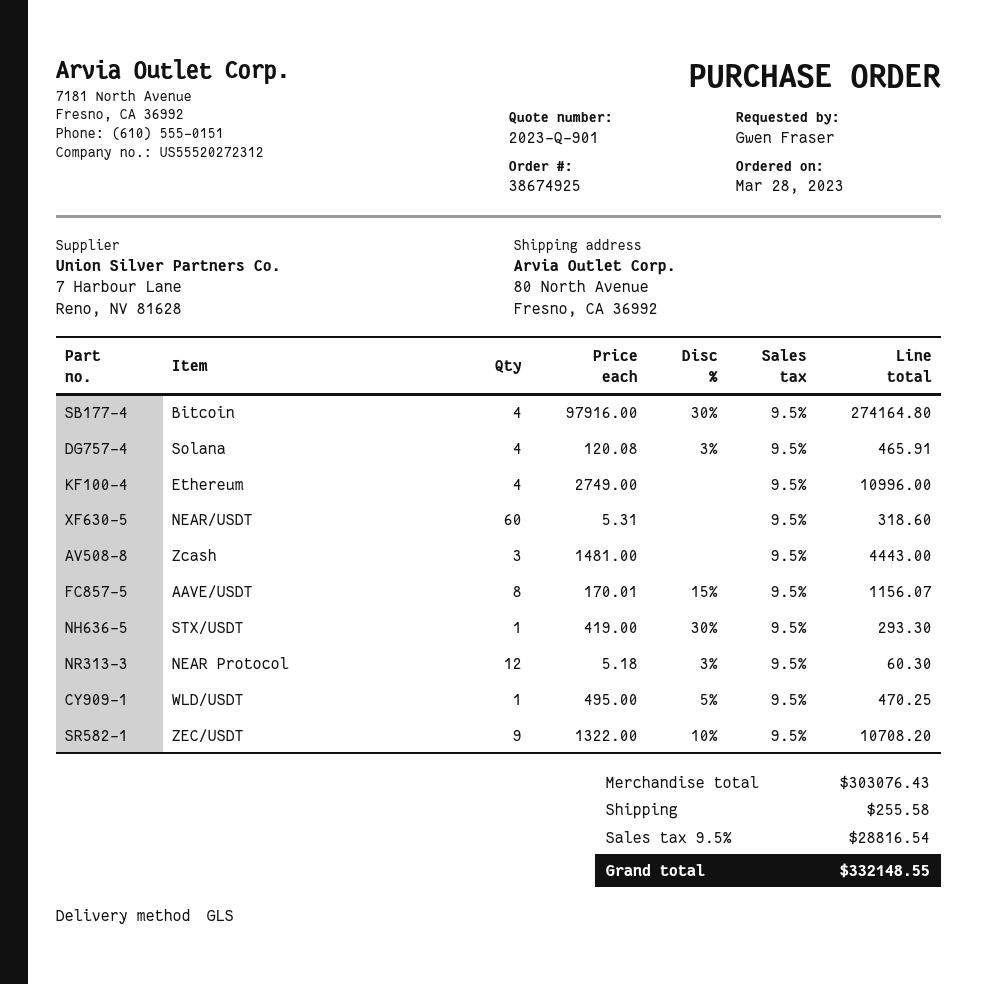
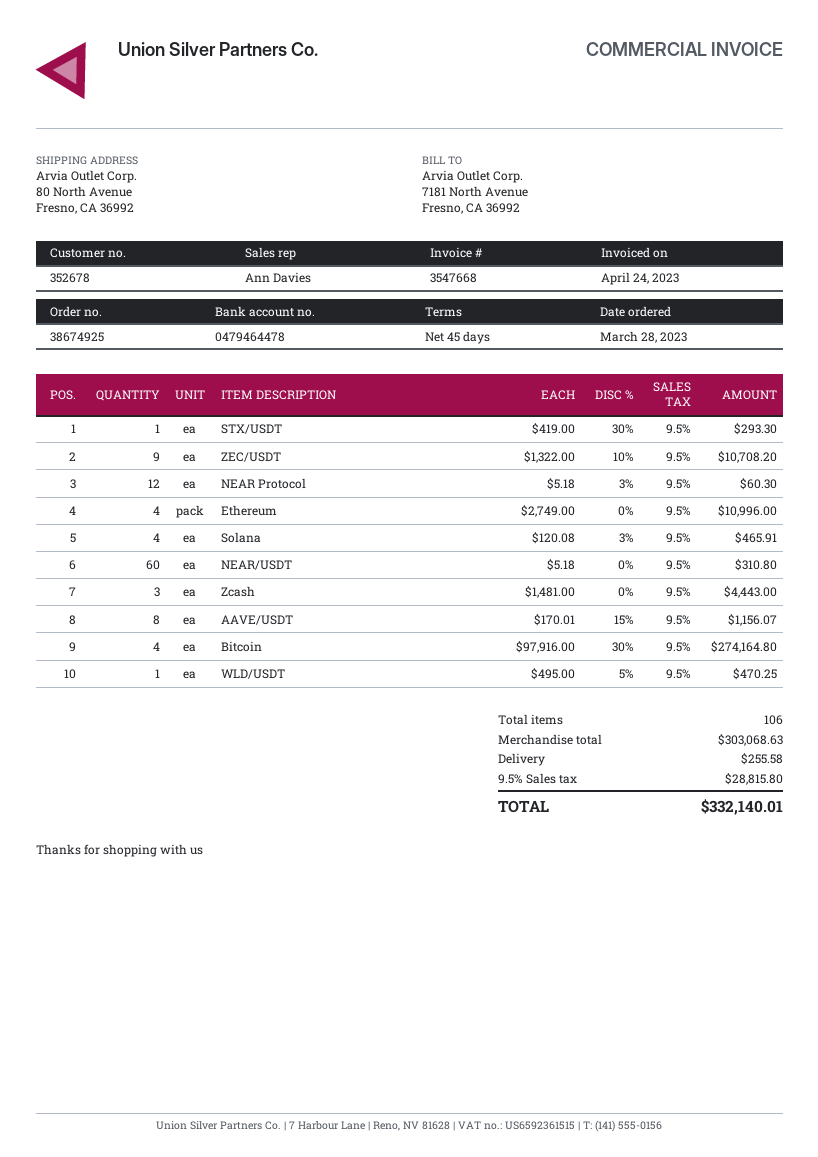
NEAR/USDT: 60 x 5.31 = 318.60 -> 60 x 5.18 = 310.80
subtotal: 303076.43 -> 303068.63
tax: 9.5% = 28816.54 -> 9.5% = 28815.80
total: 332148.55 -> 332140.01

